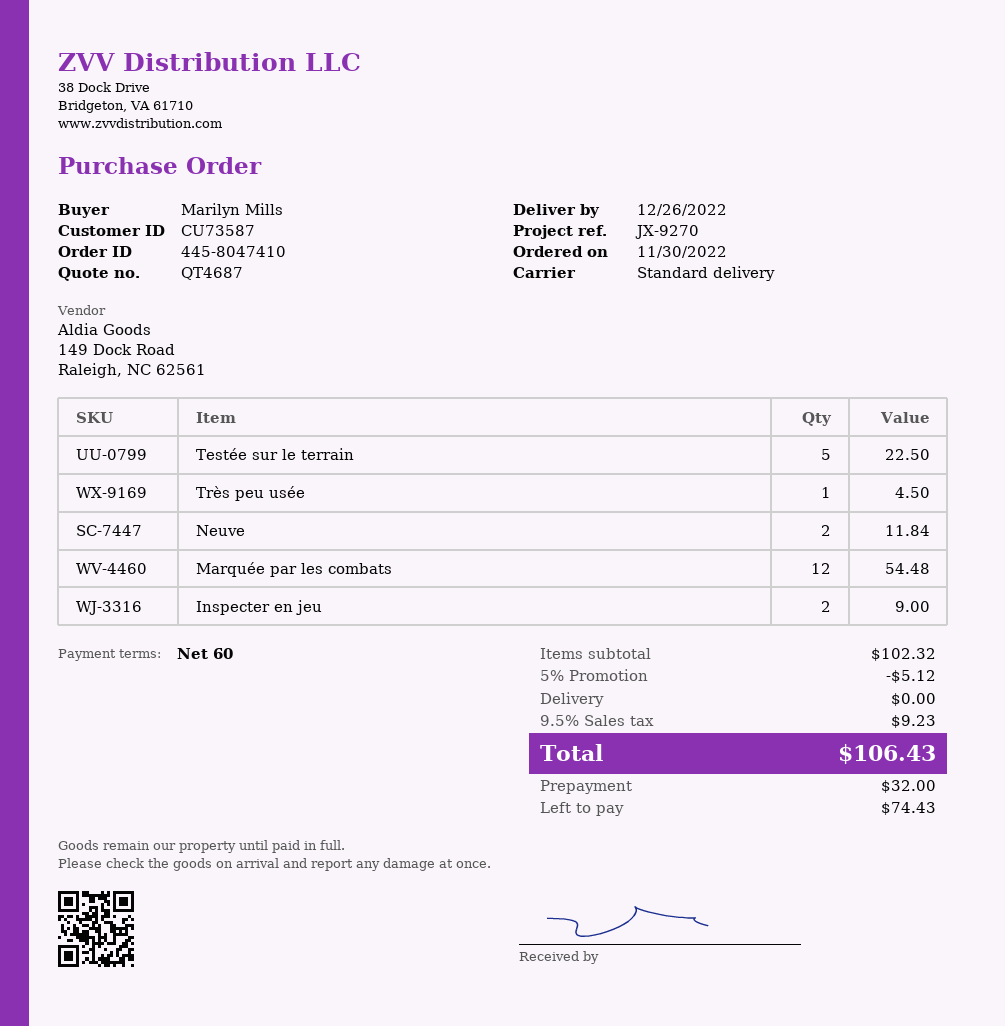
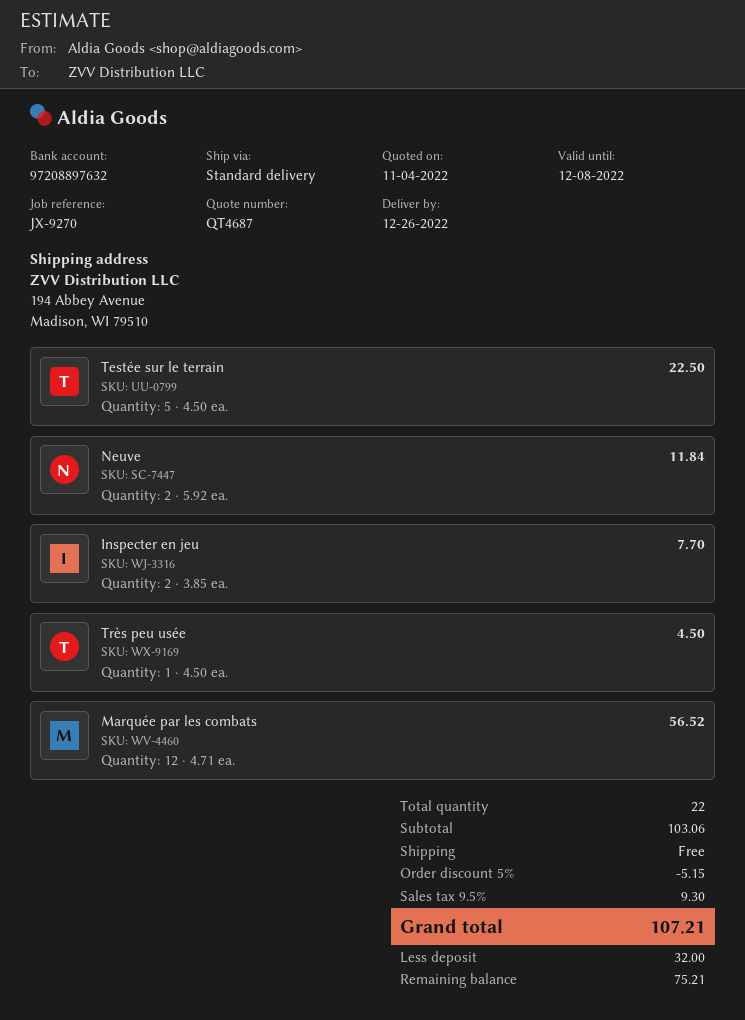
Marquée par les combats: 12 for 54.48 -> 12 for 56.52
Inspecter en jeu: 2 for 9.00 -> 2 for 7.70
subtotal: 102.32 -> 103.06
discount: 5% = 5.12 -> 5% = 5.15
tax: 9.5% = 9.23 -> 9.5% = 9.30
total: 106.43 -> 107.21
balance: 74.43 -> 75.21

